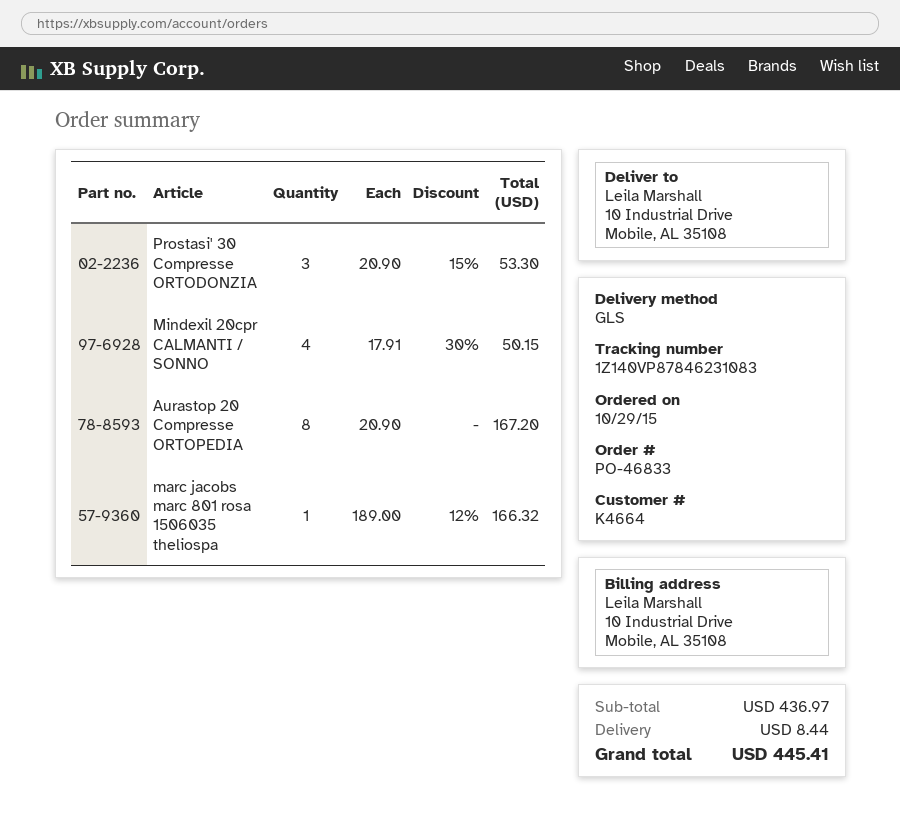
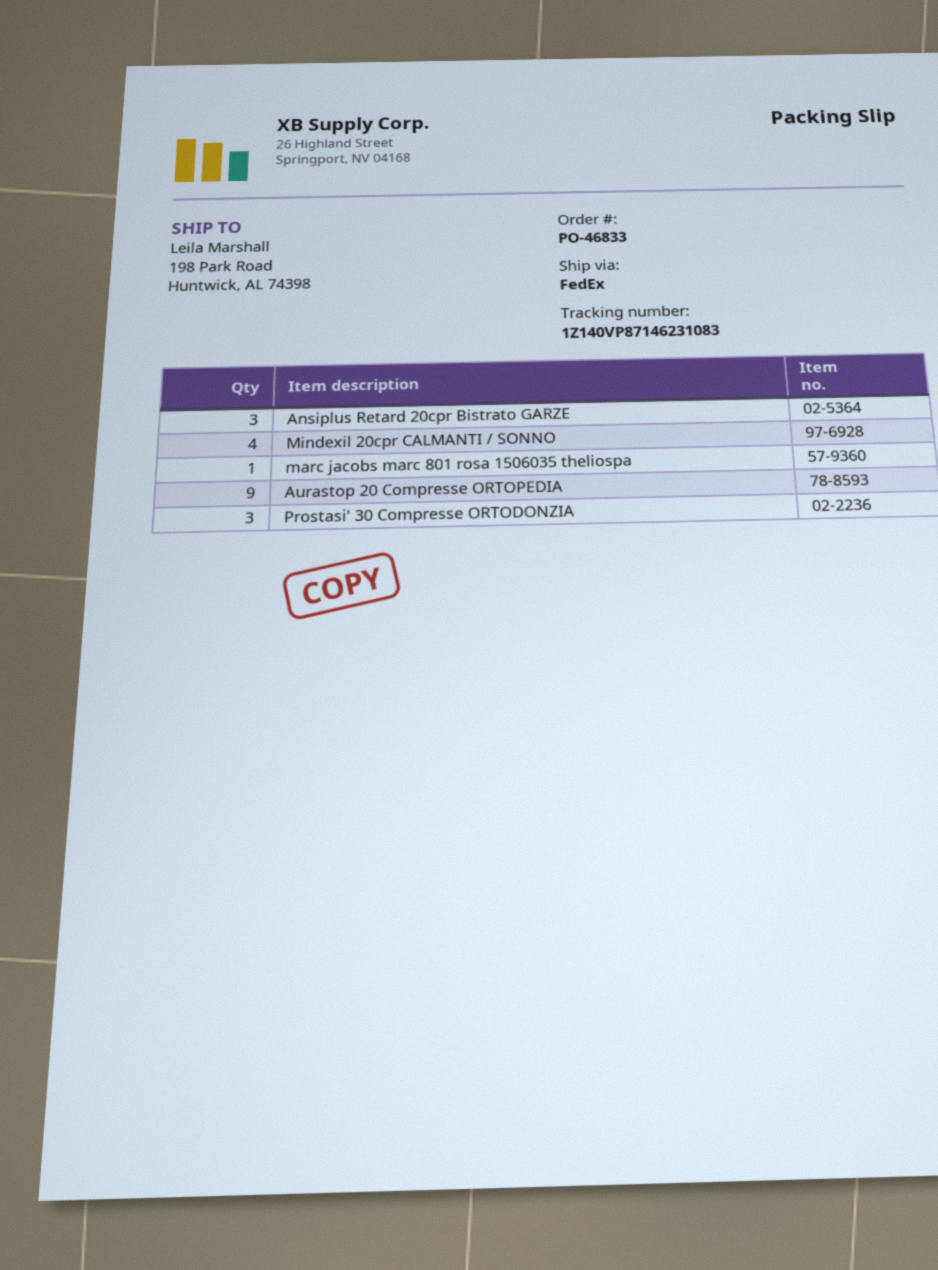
shipping method: GLS -> FedEx
tracking number: 1Z140VP87846231083 -> 1Z140VP87146231083
ship to: 10 Industrial Drive, Mobile, AL 35108 -> 198 Park Road, Huntwick, AL 74398
Aurastop 20 Compresse ORTOPEDIA: 8 -> 9
Ansiplus Retard 20cpr Bistrato GARZE: none -> 3

